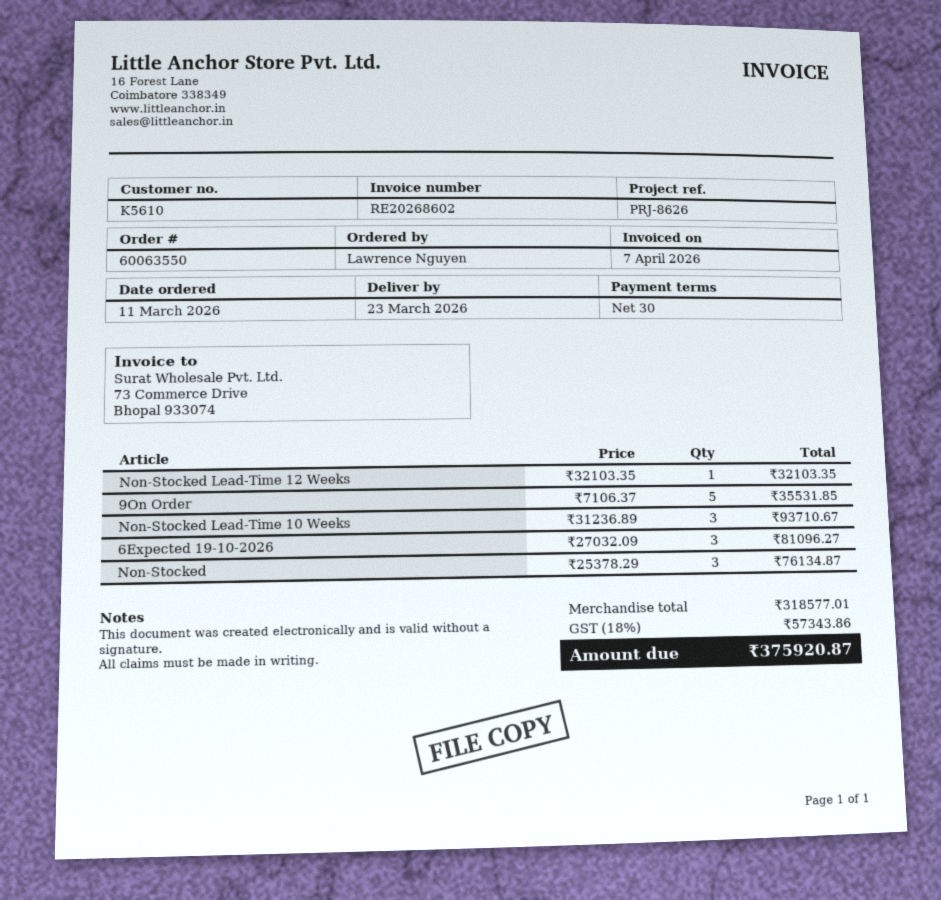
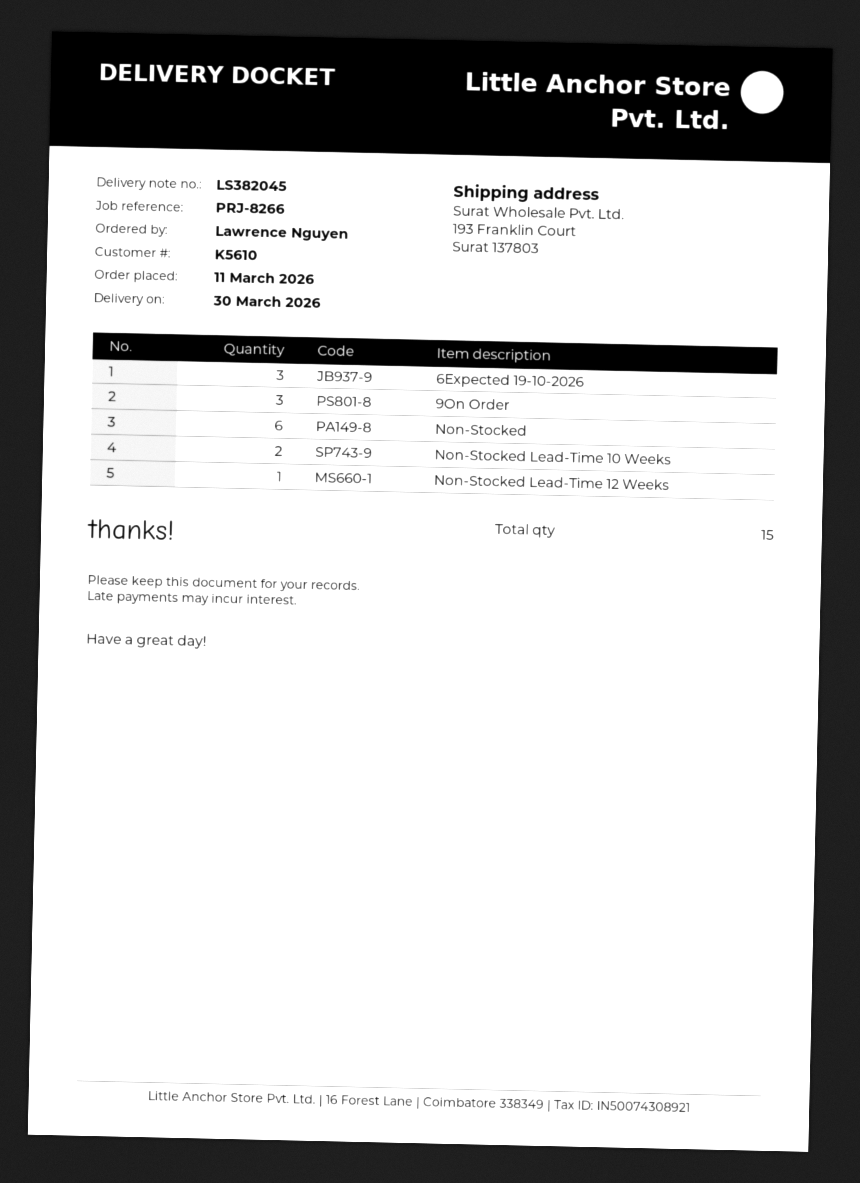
delivery date: 2026-03-23 -> 2026-03-30
reference: PRJ-8626 -> PRJ-8266
9On Order: 5 -> 3
Non-Stocked Lead-Time 10 Weeks: 3 -> 2
Non-Stocked: 3 -> 6

